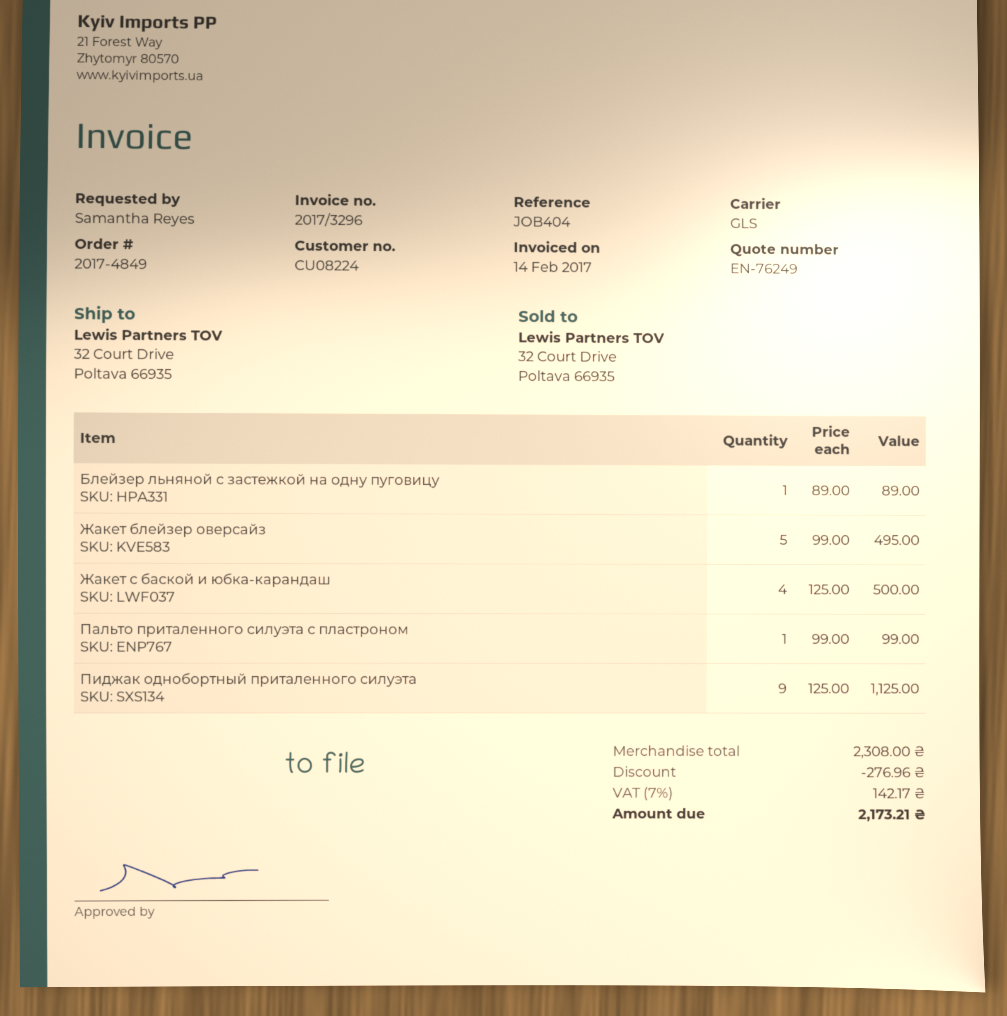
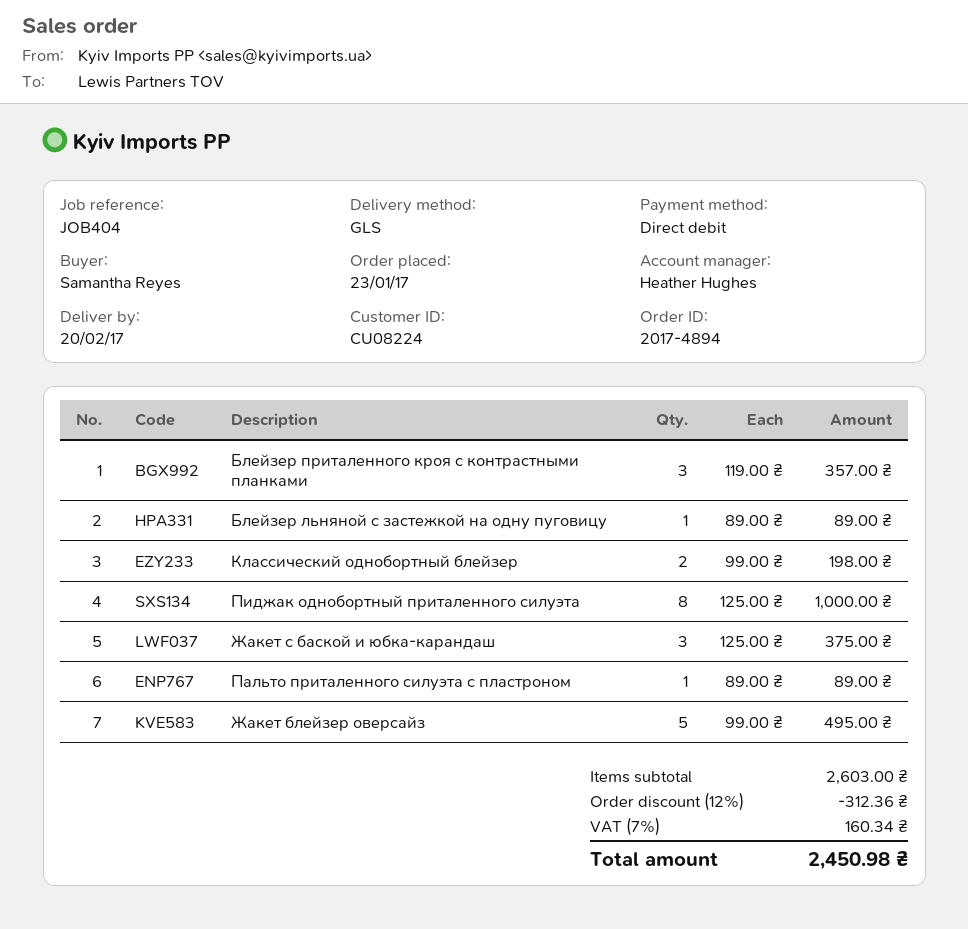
order number: 2017-4849 -> 2017-4894
Жакет с баской и юбка-карандаш: 4 x 125.00 = 500.00 -> 3 x 125.00 = 375.00
Пальто приталенного силуэта с пластроном: 1 x 99.00 = 99.00 -> 1 x 89.00 = 89.00
Пиджак однобортный приталенного силуэта: 9 x 125.00 = 1125.00 -> 8 x 125.00 = 1000.00
Блейзер приталенного кроя с контрастными планками: none -> 3 x 119.00 = 357.00
Классический однобортный блейзер: none -> 2 x 99.00 = 198.00
subtotal: 2308.00 -> 2603.00
discount: 276.96 -> 312.36
tax: 7% = 142.17 -> 7% = 160.34
total: 2173.21 -> 2450.98

